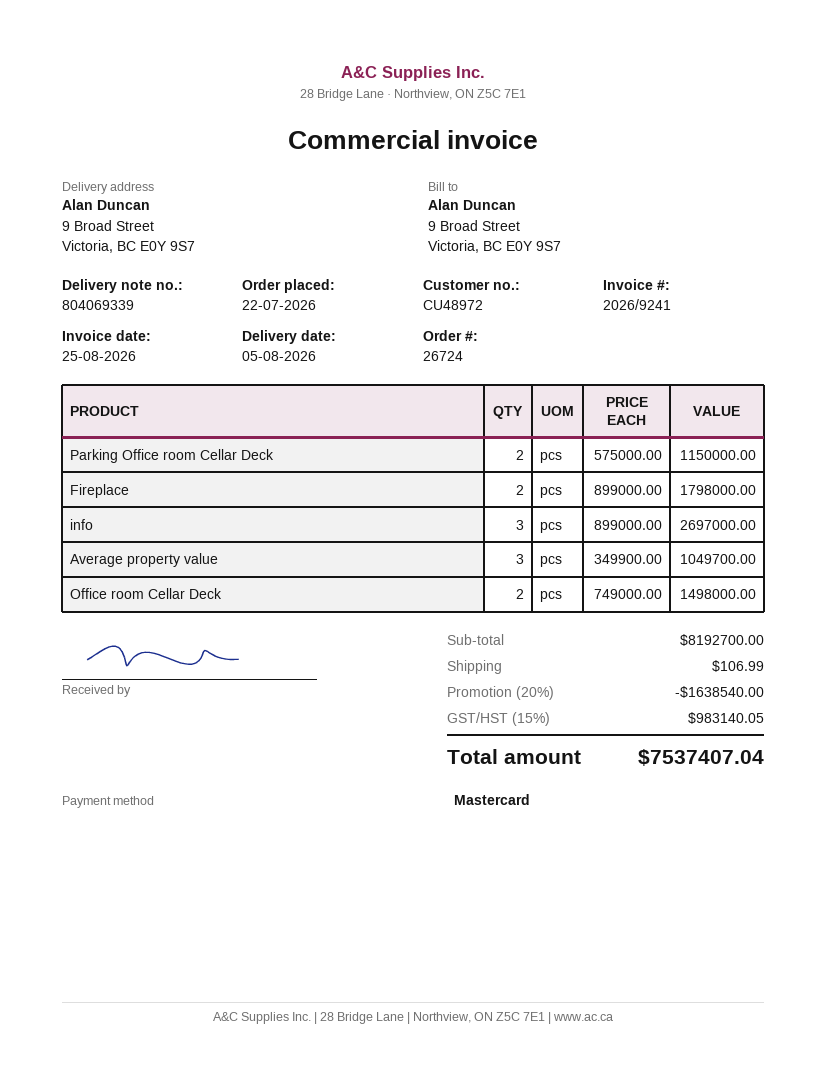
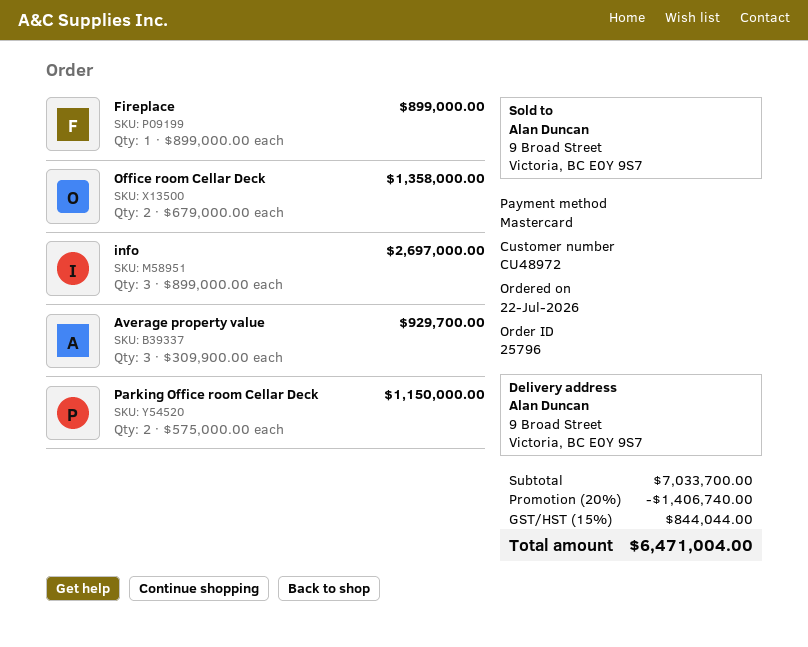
order number: 26724 -> 25796
Fireplace: 2 x 899000.00 = 1798000.00 -> 1 x 899000.00 = 899000.00
Average property value: 3 x 349900.00 = 1049700.00 -> 3 x 309900.00 = 929700.00
Office room Cellar Deck: 2 x 749000.00 = 1498000.00 -> 2 x 679000.00 = 1358000.00
subtotal: 8192700.00 -> 7033700.00
discount: 20% = 1638540.00 -> 20% = 1406740.00
shipping: 106.99 -> none
tax: 15% = 983140.05 -> 15% = 844044.00
total: 7537407.04 -> 6471004.00

